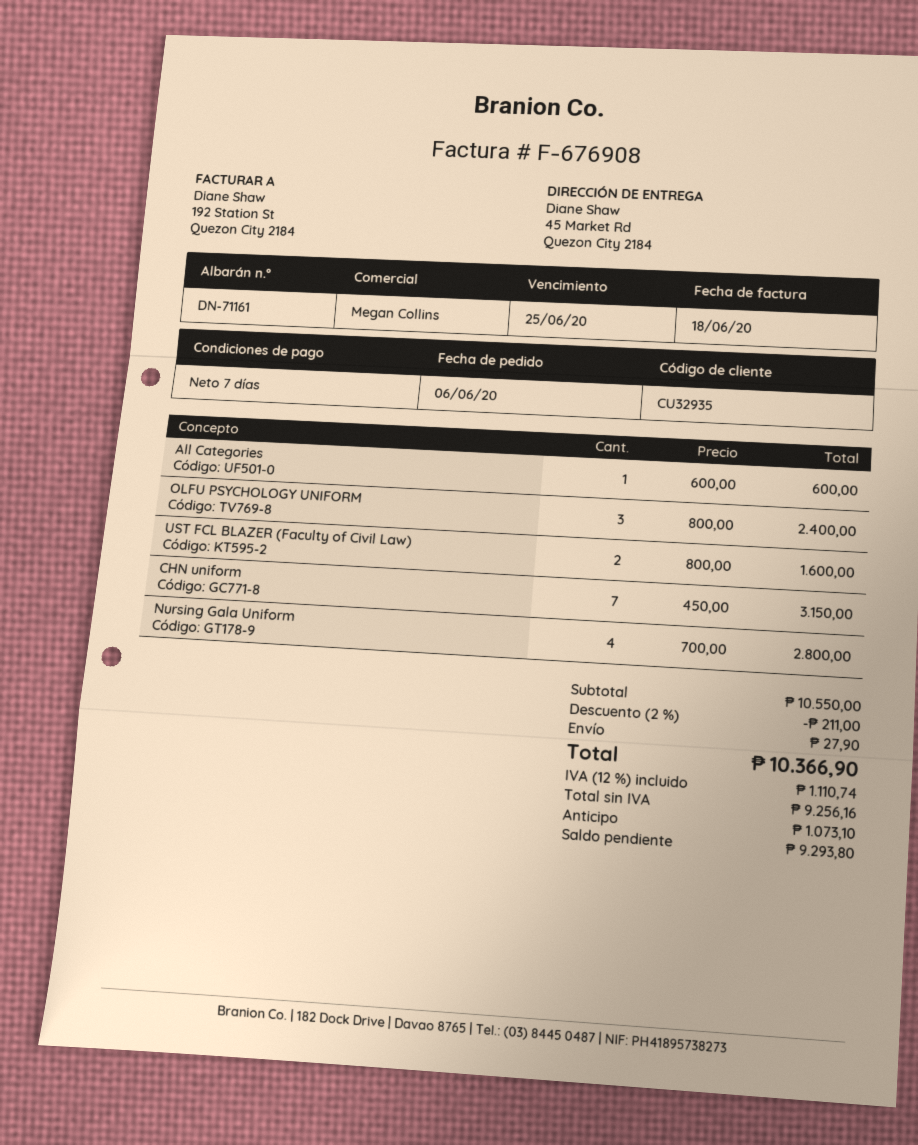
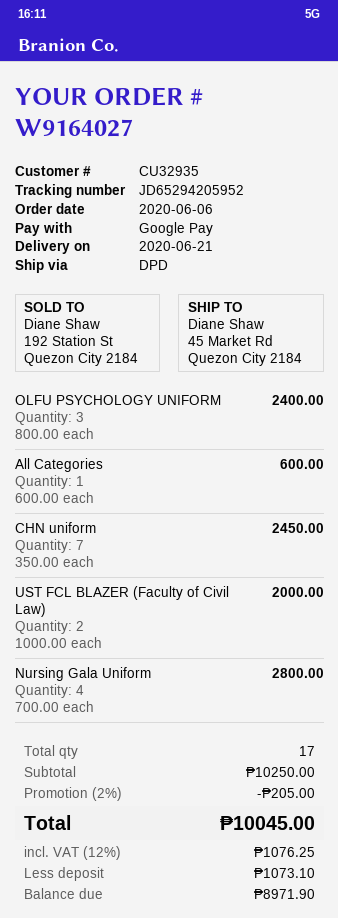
UST FCL BLAZER (Faculty of Civil Law): 2 x 800.00 = 1600.00 -> 2 x 1000.00 = 2000.00
CHN uniform: 7 x 450.00 = 3150.00 -> 7 x 350.00 = 2450.00
subtotal: 10550.00 -> 10250.00
discount: 2% = 211.00 -> 2% = 205.00
shipping: 27.90 -> none
tax: 12% = 1110.74 -> 12% = 1076.25
total: 10366.90 -> 10045.00
balance: 9293.80 -> 8971.90

